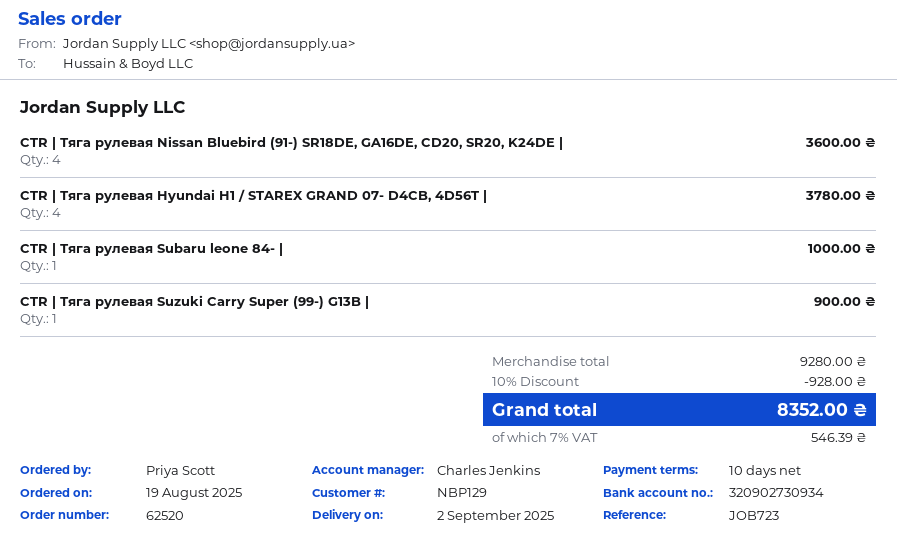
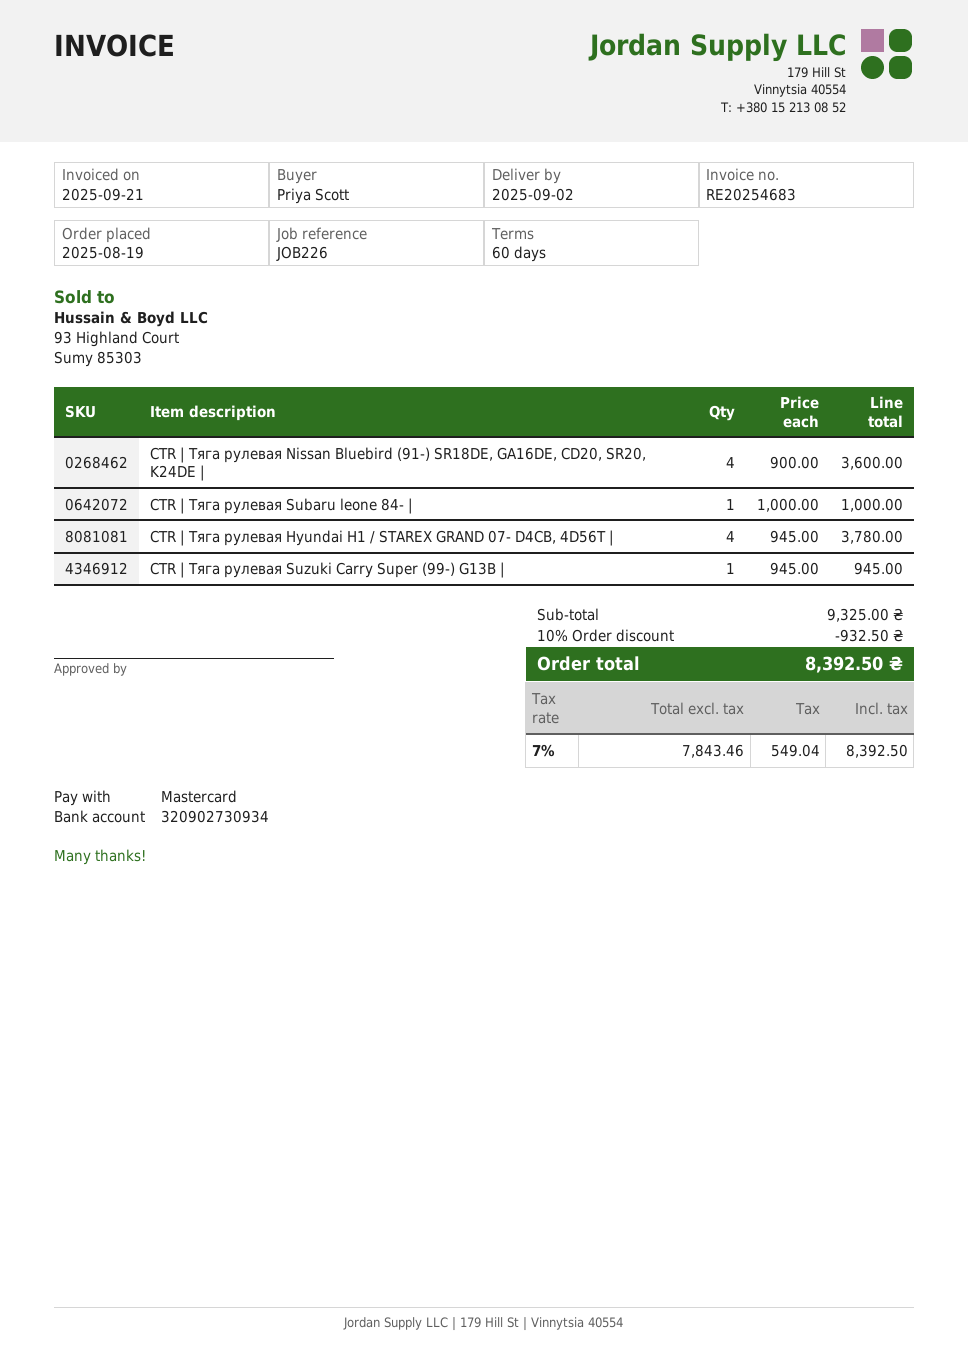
payment terms: 10 days -> 60 days
reference: JOB723 -> JOB226
CTR | Тяга рулевая Suzuki Carry Super (99-) G13B |: 1 for 900.00 -> 1 for 945.00
subtotal: 9280.00 -> 9325.00
discount: 10% = 928.00 -> 10% = 932.50
tax: 7% = 546.39 -> 7% = 549.04
total: 8352.00 -> 8392.50

